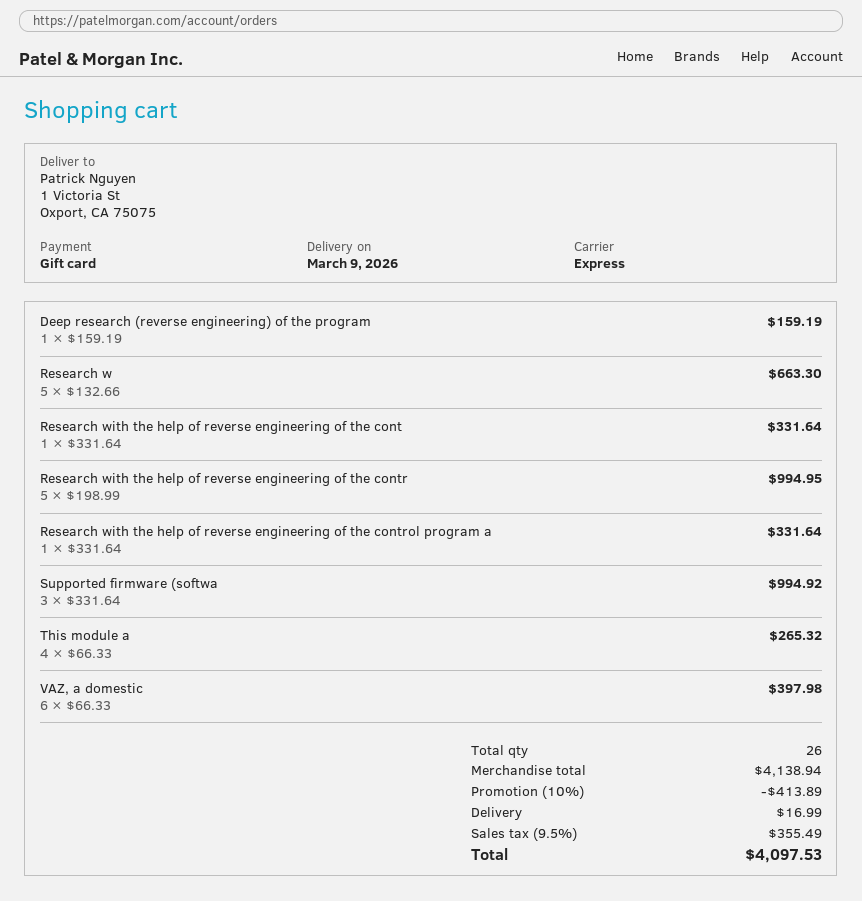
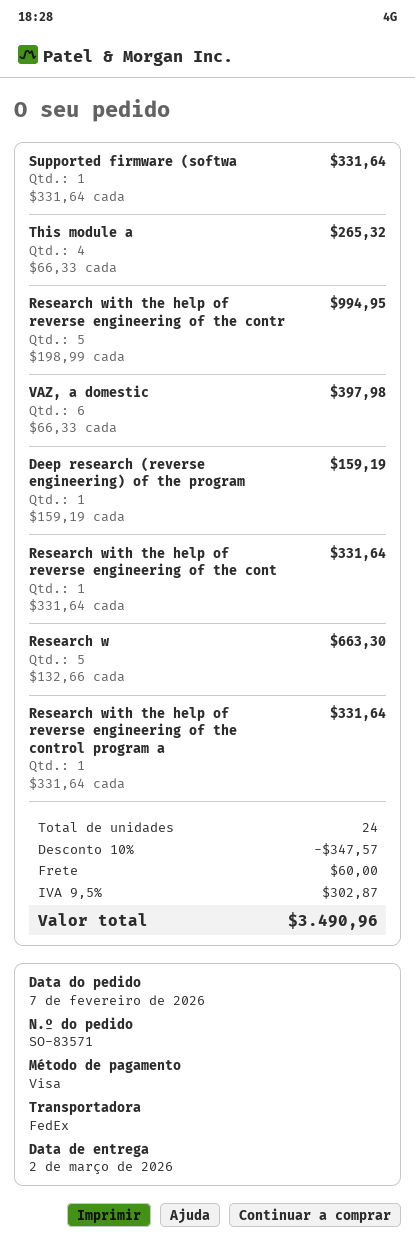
delivery date: 2026-03-09 -> 2026-03-02
payment method: gift card -> Visa
shipping method: express -> FedEx
Supported firmware (softwa: 3 x 331.64 = 994.92 -> 1 x 331.64 = 331.64
total quantity: 26 -> 24
discount: 10% = 413.89 -> 10% = 347.57
shipping: 16.99 -> 60.00
tax: 9.5% = 355.49 -> 9.5% = 302.87
total: 4097.53 -> 3490.96

